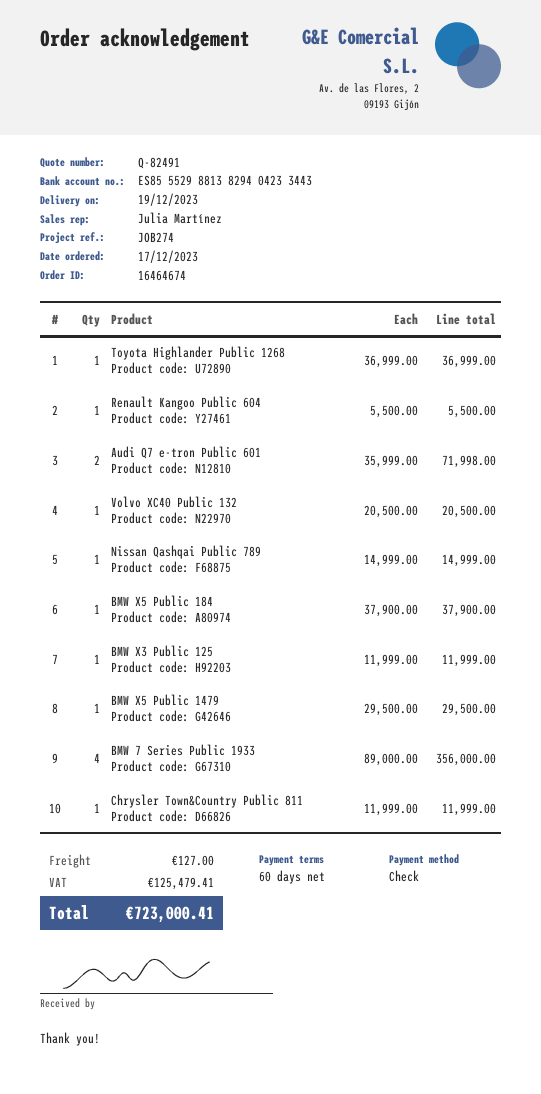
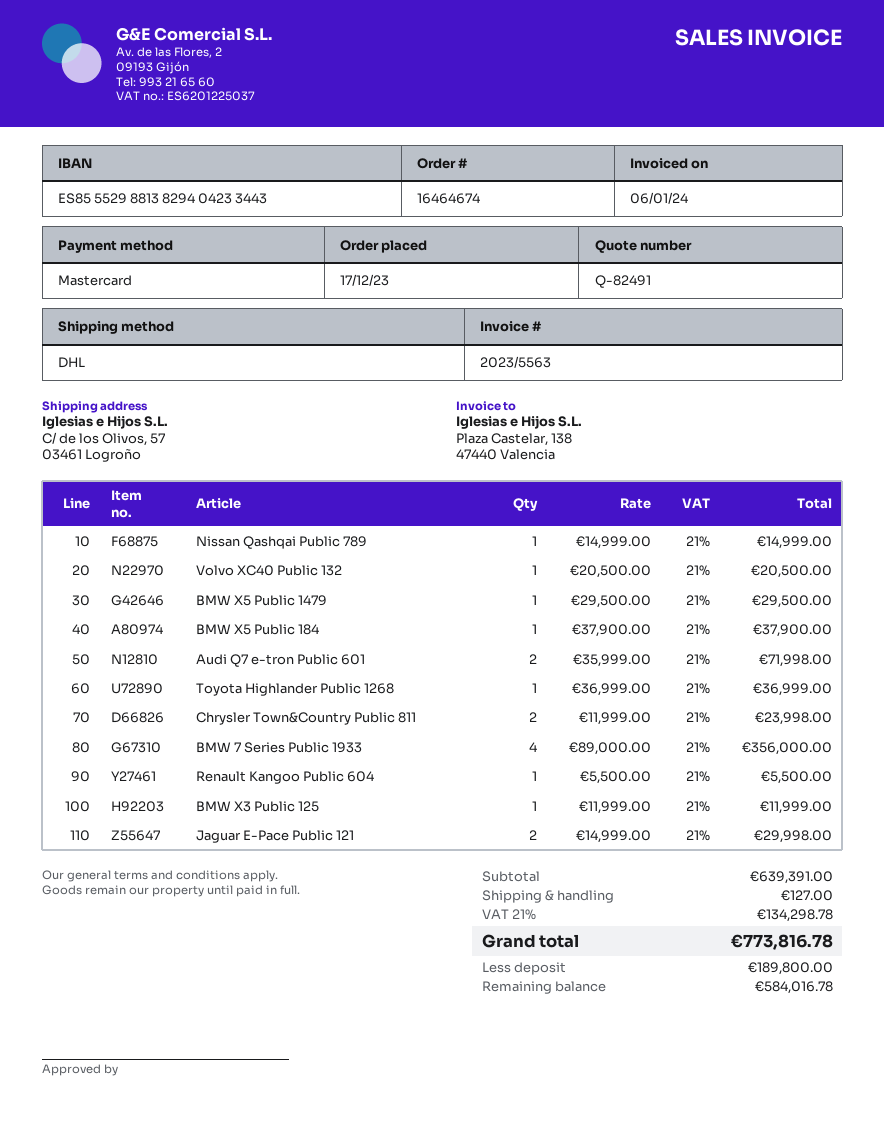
payment method: cheque -> Mastercard
Chrysler Town&Country Public 811: 1 x 11999.00 = 11999.00 -> 2 x 11999.00 = 23998.00
Jaguar E-Pace Public 121: none -> 2 x 14999.00 = 29998.00
tax: 125479.41 -> 134298.78
total: 723000.41 -> 773816.78

